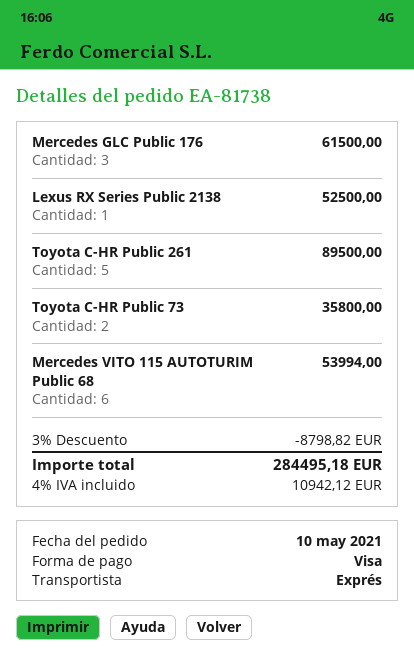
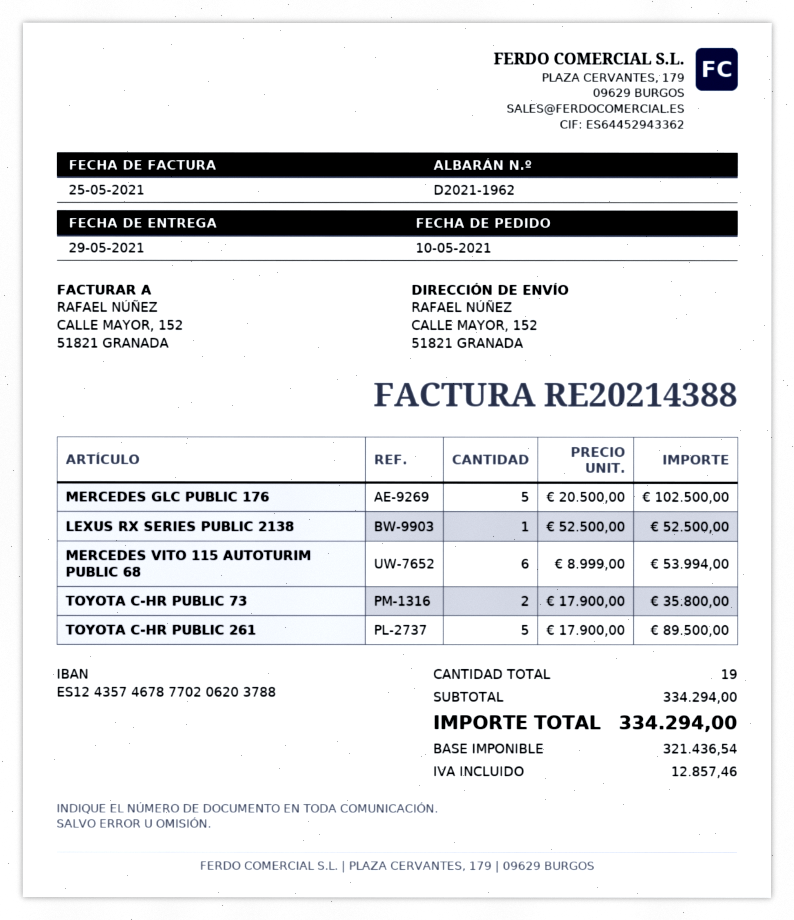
Mercedes GLC Public 176: 3 for 61500.00 -> 5 for 102500.00
discount: 3% = 8798.82 -> none
tax: 10942.12 -> 12857.46
total: 284495.18 -> 334294.00

